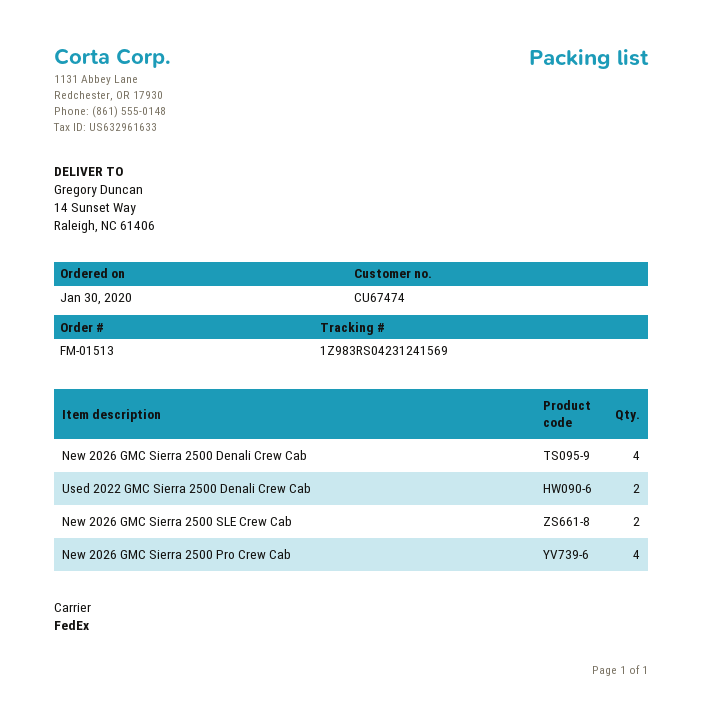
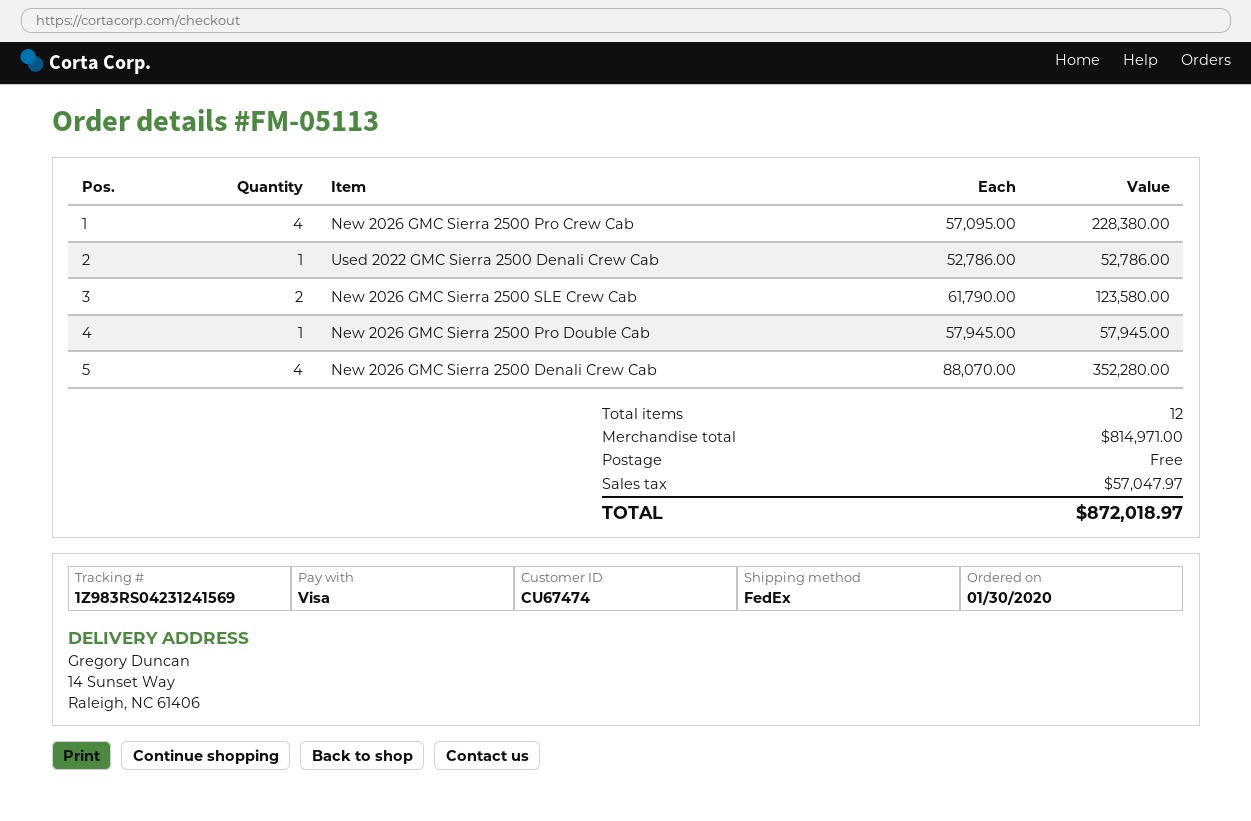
order number: FM-01513 -> FM-05113
Used 2022 GMC Sierra 2500 Denali Crew Cab: 2 -> 1
New 2026 GMC Sierra 2500 Pro Double Cab: none -> 1

